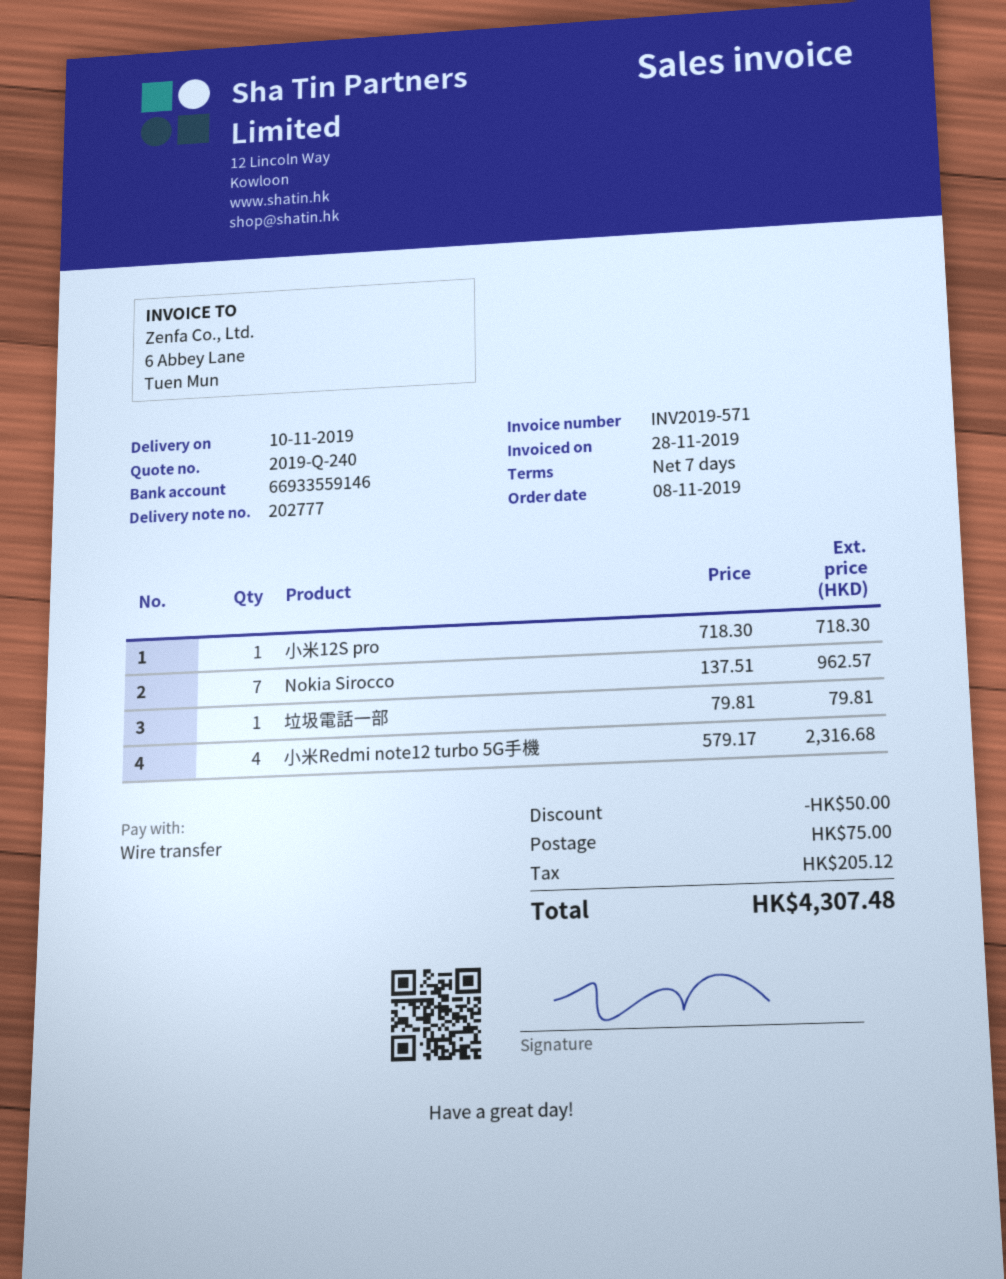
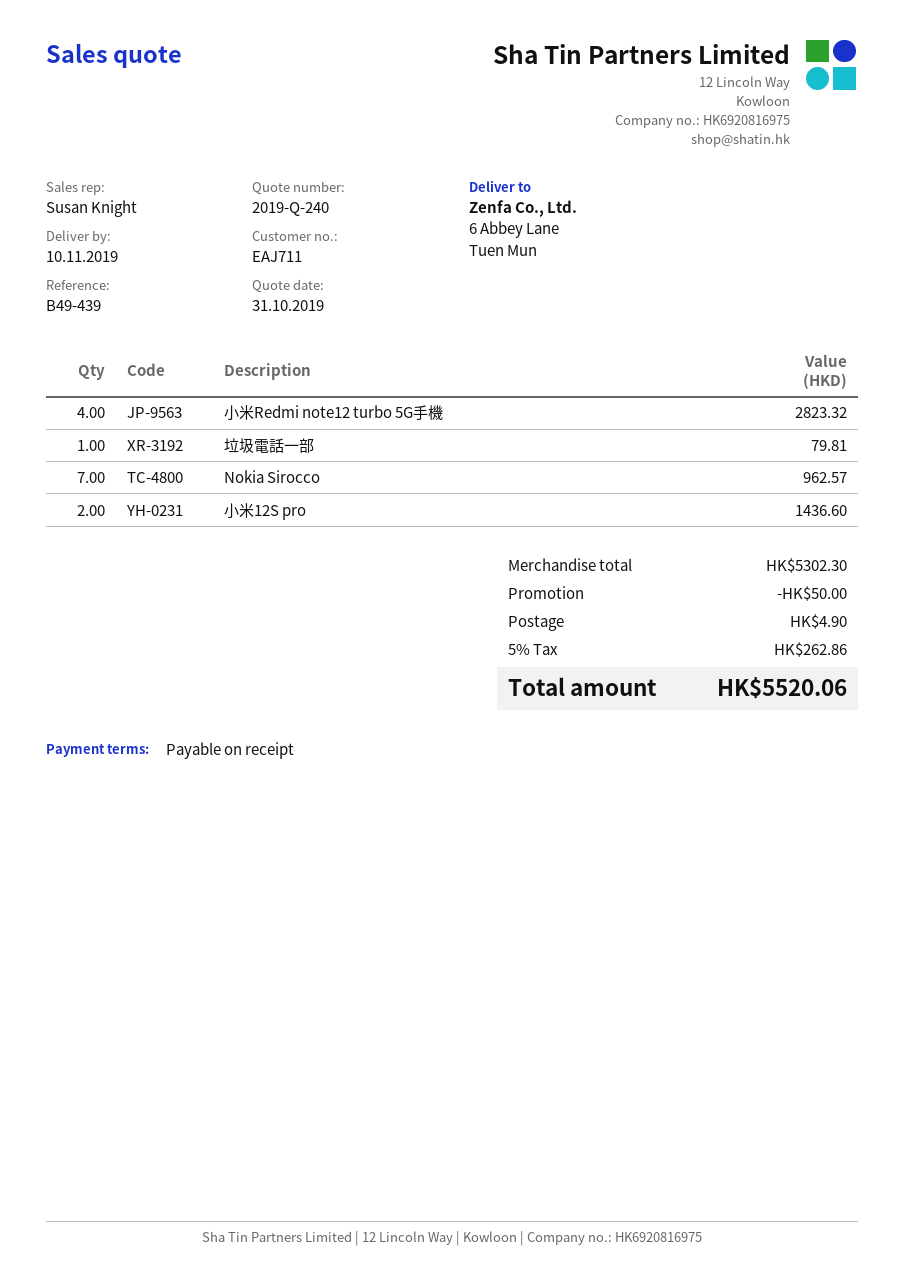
payment terms: 7 days -> on receipt
小米12S pro: 1 for 718.30 -> 2 for 1436.60
小米Redmi note12 turbo 5G手機: 4 for 2316.68 -> 4 for 2823.32
shipping: 75.00 -> 4.90
tax: 205.12 -> 262.86
total: 4307.48 -> 5520.06

